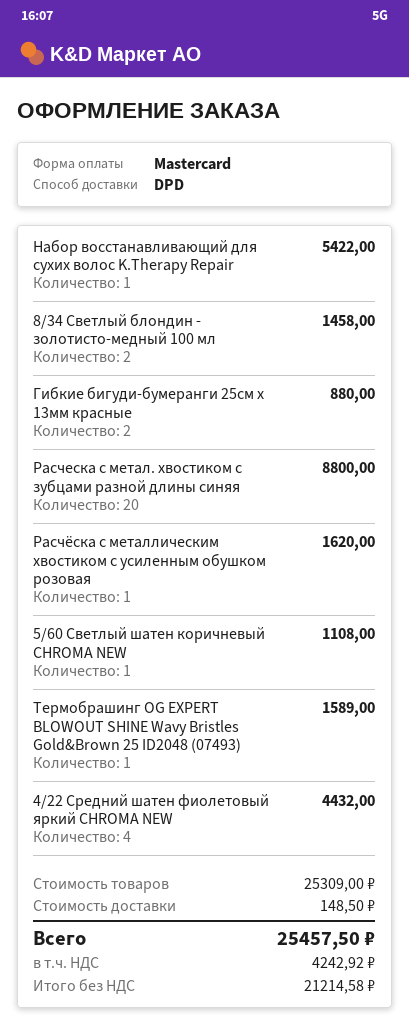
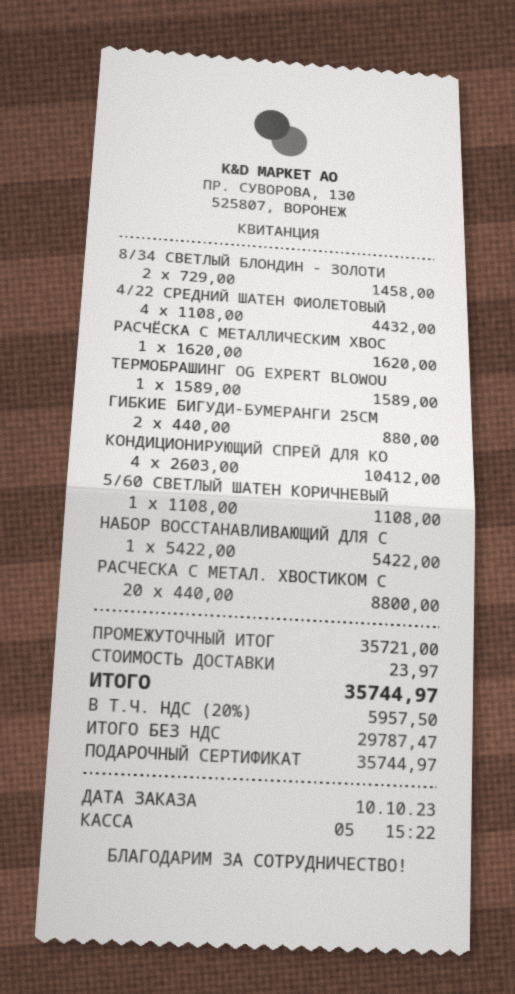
payment method: Mastercard -> gift card
КОНДИЦИОНИРУЮЩИЙ СПРЕЙ ДЛЯ КО: none -> 4 for 10412.00
subtotal: 25309.00 -> 35721.00
shipping: 148.50 -> 23.97
net: 21214.58 -> 29787.47
tax: 4242.92 -> 5957.50
total: 25457.50 -> 35744.97

